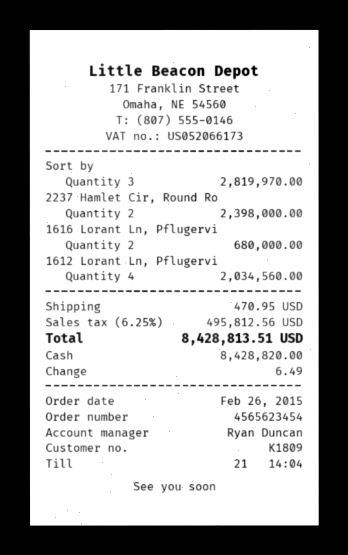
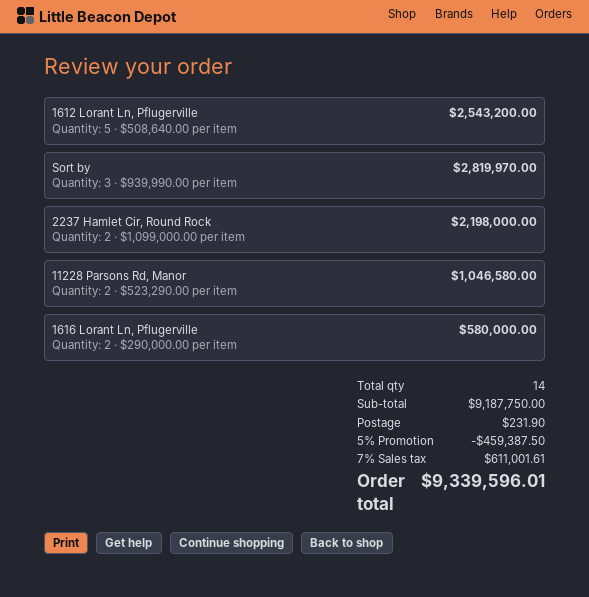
2237 Hamlet Cir, Round Ro: 2 for 2398000.00 -> 2 for 2198000.00
1616 Lorant Ln, Pflugervi: 2 for 680000.00 -> 2 for 580000.00
1612 Lorant Ln, Pflugervi: 4 for 2034560.00 -> 5 for 2543200.00
11228 Parsons Rd, Manor: none -> 2 for 1046580.00
discount: none -> 5% = 459387.50
shipping: 470.95 -> 231.90
tax: 6.25% = 495812.56 -> 7% = 611001.61
total: 8428813.51 -> 9339596.01

